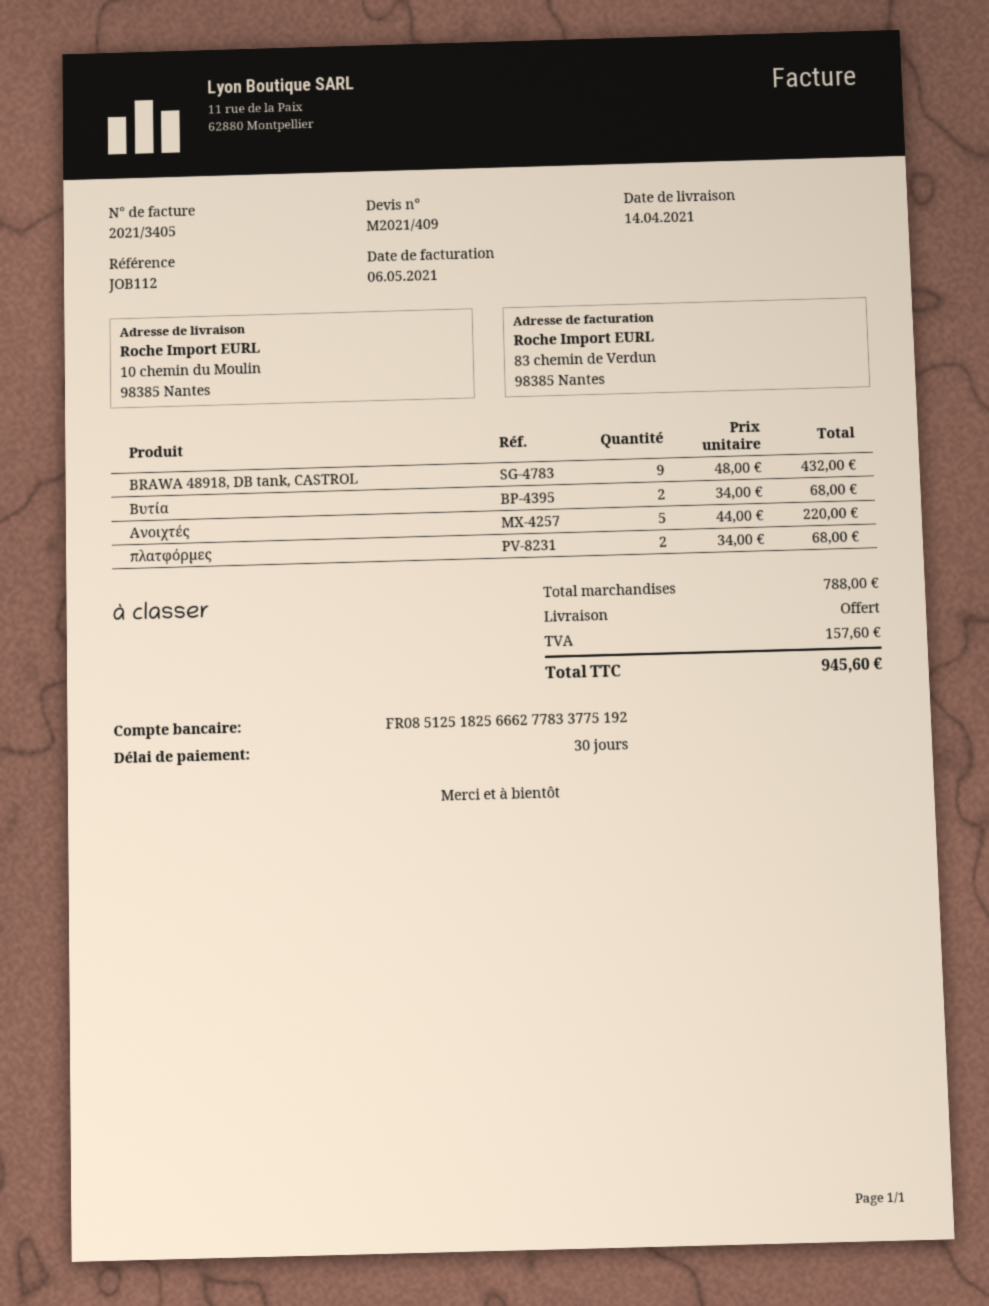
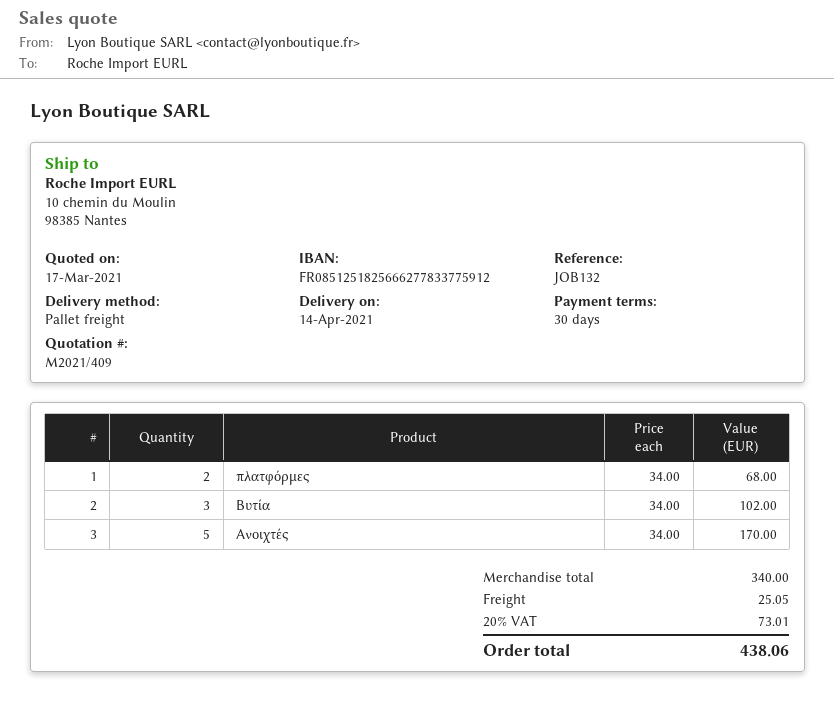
reference: JOB112 -> JOB132
bank account: FR0851251825666277833775192 -> FR0851251825666277833775912
BRAWA 48918, DB tank, CASTROL: 9 x 48.00 = 432.00 -> none
Βυτία: 2 x 34.00 = 68.00 -> 3 x 34.00 = 102.00
Ανοιχτές: 5 x 44.00 = 220.00 -> 5 x 34.00 = 170.00
subtotal: 788.00 -> 340.00
shipping: 0.00 -> 25.05
tax: 157.60 -> 73.01
total: 945.60 -> 438.06

